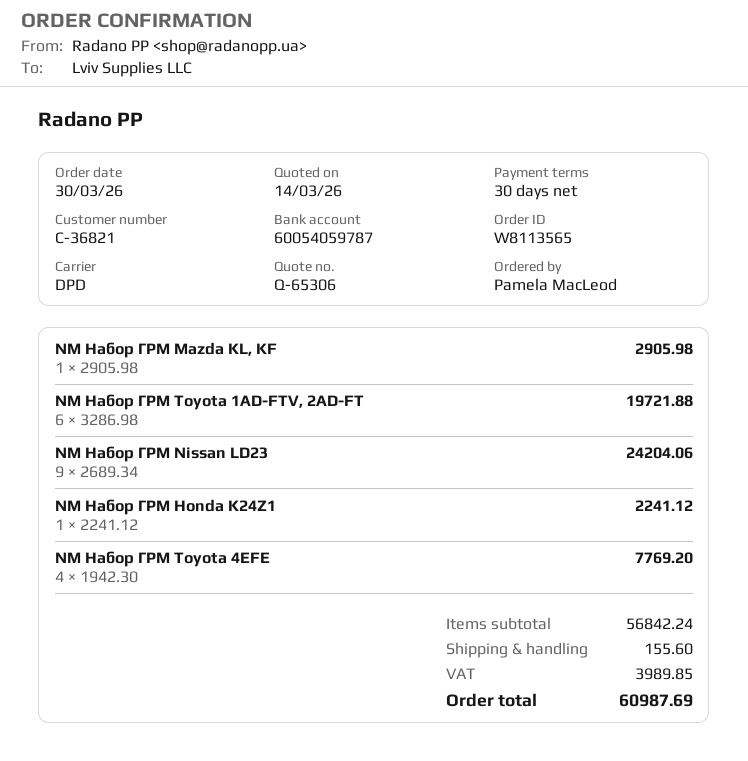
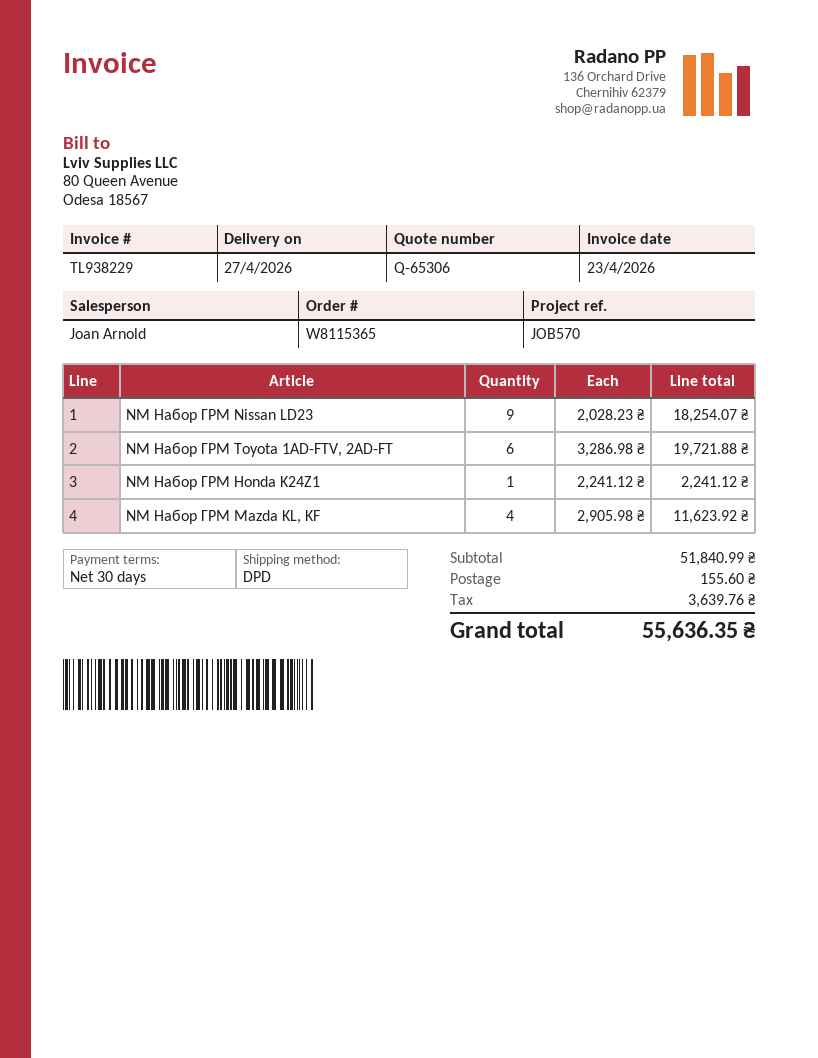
order number: W8113565 -> W8115365
NM Набор ГРМ Mazda KL, KF: 1 x 2905.98 = 2905.98 -> 4 x 2905.98 = 11623.92
NM Набор ГРМ Nissan LD23: 9 x 2689.34 = 24204.06 -> 9 x 2028.23 = 18254.07
NM Набор ГРМ Toyota 4EFE: 4 x 1942.30 = 7769.20 -> none
subtotal: 56842.24 -> 51840.99
tax: 3989.85 -> 3639.76
total: 60987.69 -> 55636.35

